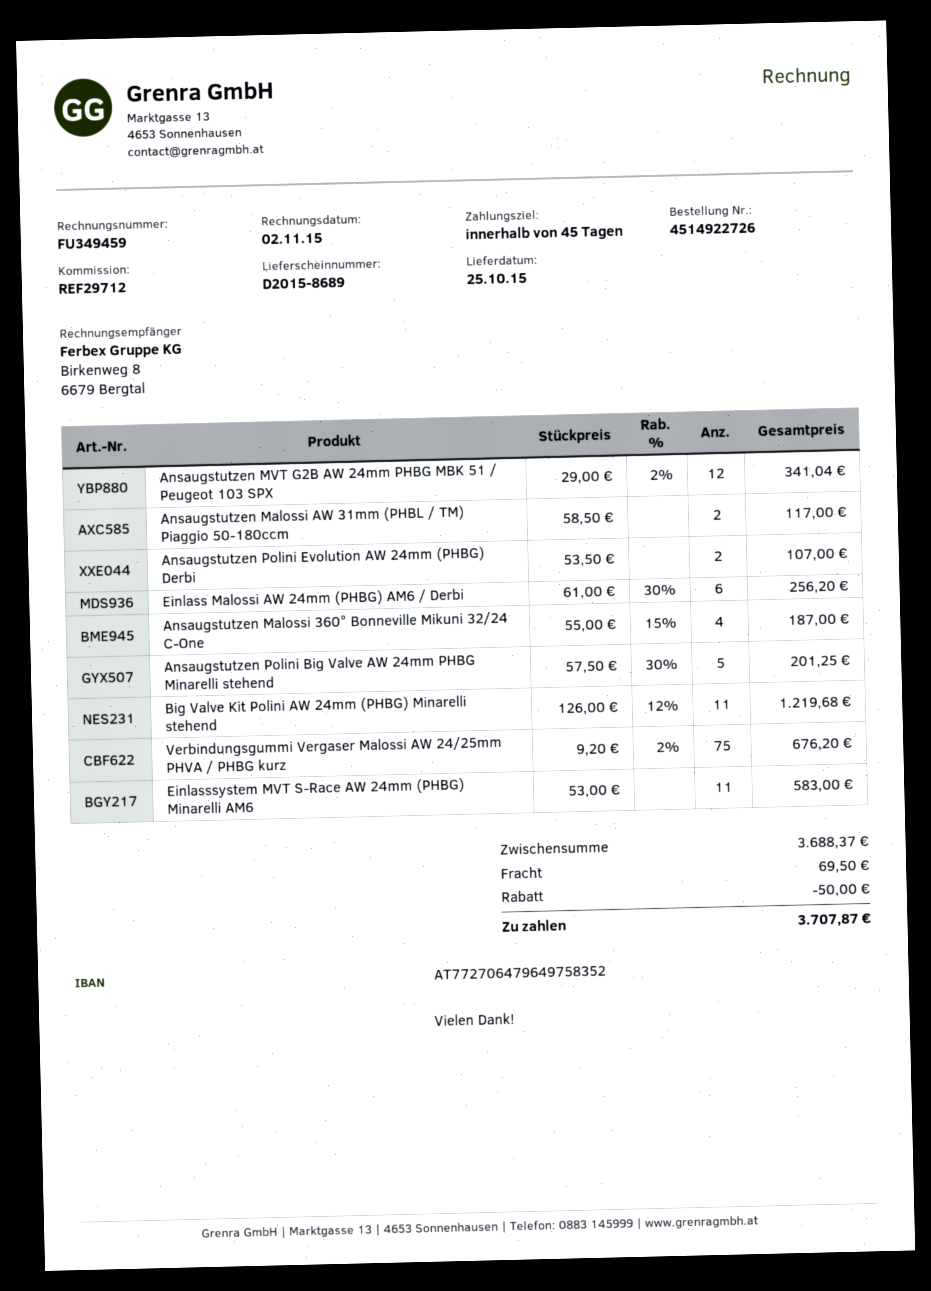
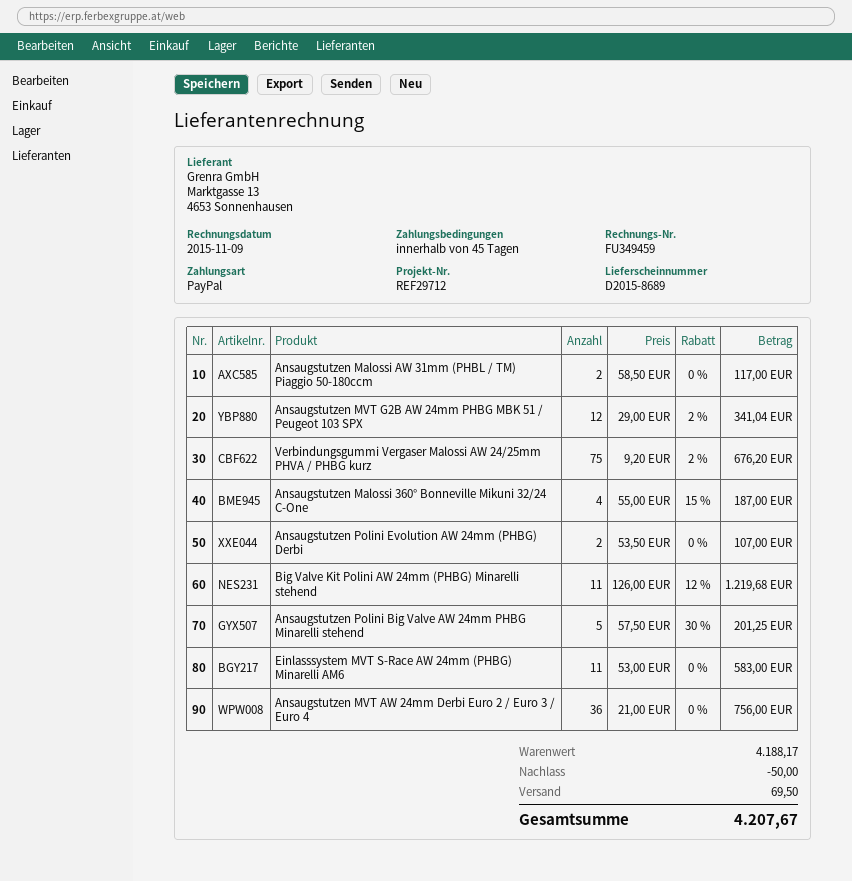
invoice date: 2015-11-02 -> 2015-11-09
Einlass Malossi AW 24mm (PHBG) AM6 / Derbi: 6 x 61.00 - 30% = 256.20 -> none
Ansaugstutzen MVT AW 24mm Derbi Euro 2 / Euro 3 / Euro 4: none -> 36 x 21.00 = 756.00
subtotal: 3688.37 -> 4188.17
total: 3707.87 -> 4207.67

